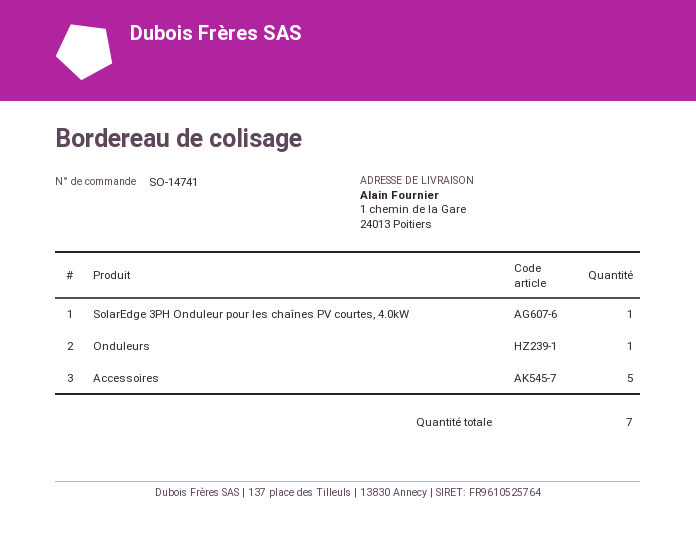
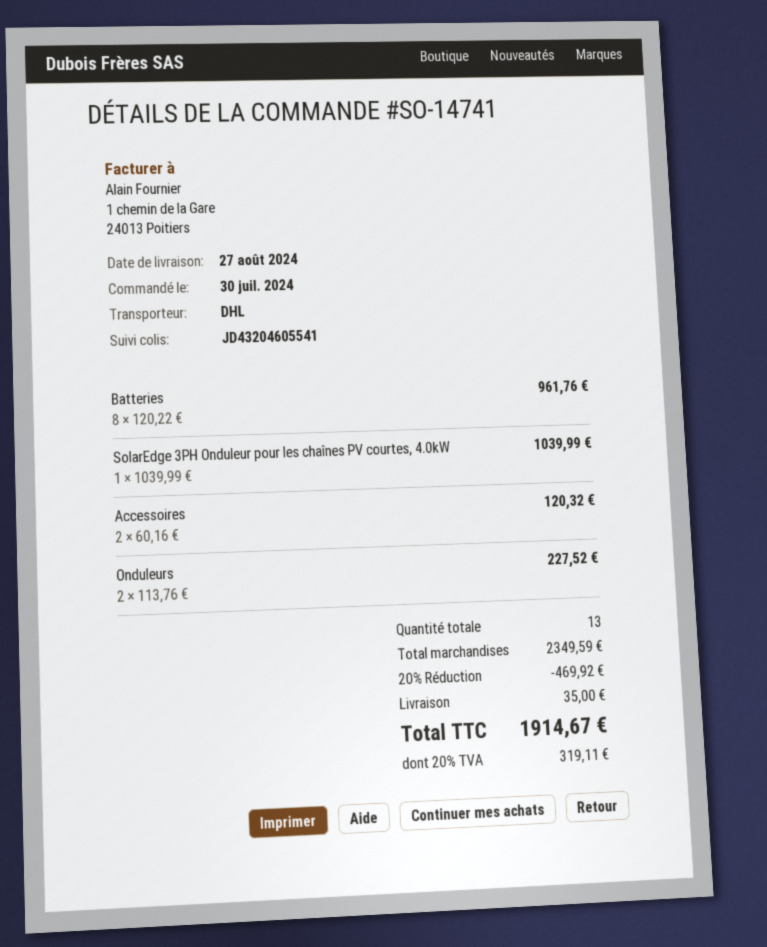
Onduleurs: 1 -> 2
Accessoires: 5 -> 2
Batteries: none -> 8
total quantity: 7 -> 13

